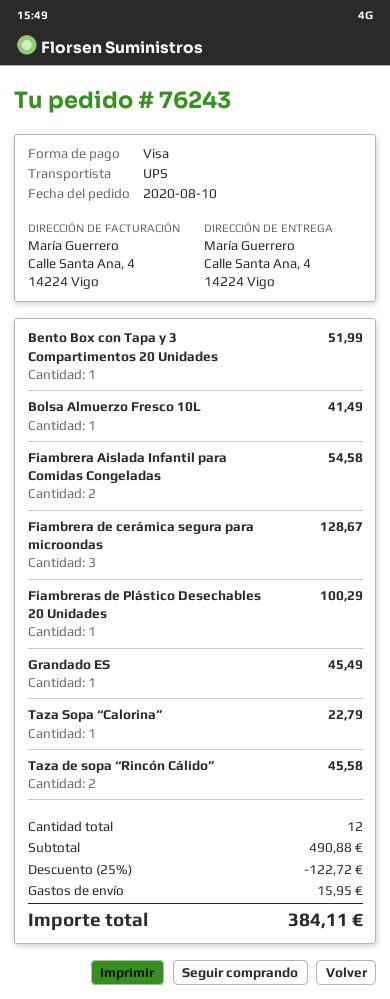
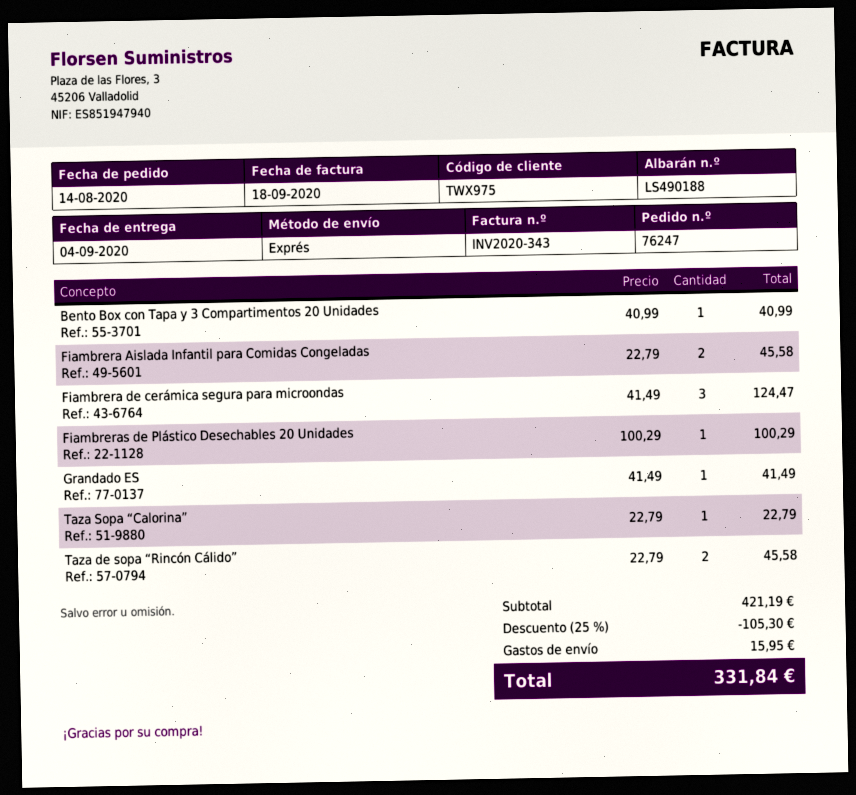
order number: 76243 -> 76247
order date: 2020-08-10 -> 2020-08-14
shipping method: UPS -> express
Bento Box con Tapa y 3 Compartimentos 20 Unidades: 1 for 51.99 -> 1 for 40.99
Bolsa Almuerzo Fresco 10L: 1 for 41.49 -> none
Fiambrera Aislada Infantil para Comidas Congeladas: 2 for 54.58 -> 2 for 45.58
Fiambrera de cerámica segura para microondas: 3 for 128.67 -> 3 for 124.47
Grandado ES: 1 for 45.49 -> 1 for 41.49
subtotal: 490.88 -> 421.19
discount: 25% = 122.72 -> 25% = 105.30
total: 384.11 -> 331.84

